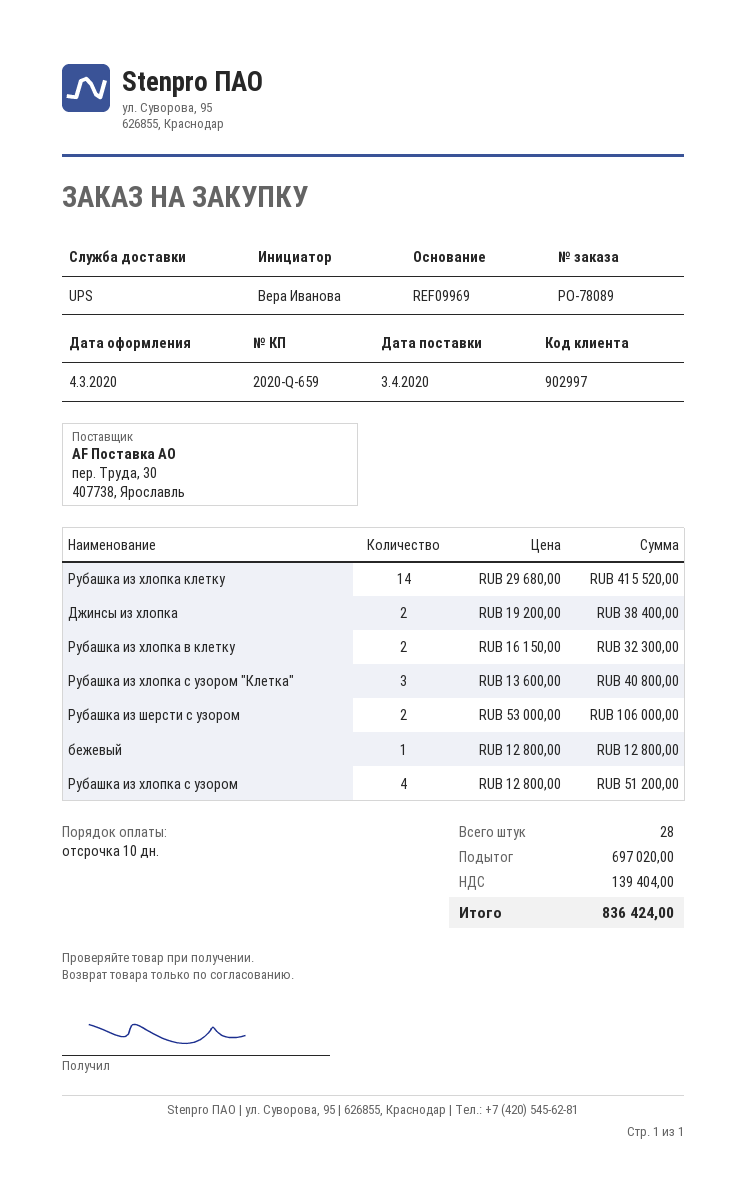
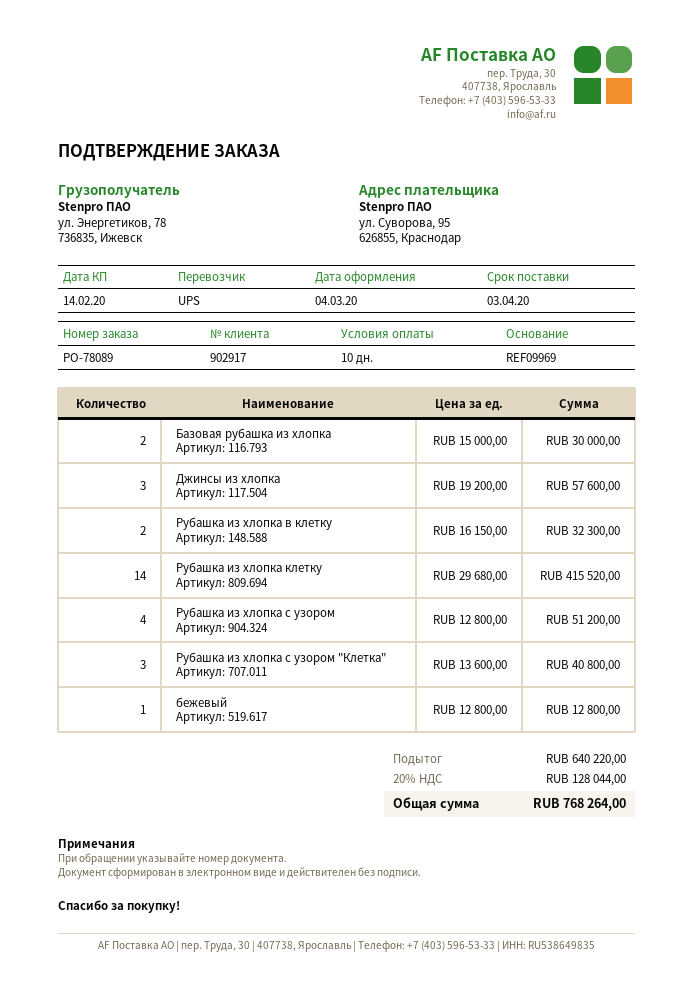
customer number: 902997 -> 902917
Джинсы из хлопка: 2 x 19200.00 = 38400.00 -> 3 x 19200.00 = 57600.00
Рубашка из шерсти с узором: 2 x 53000.00 = 106000.00 -> none
Базовая рубашка из хлопка: none -> 2 x 15000.00 = 30000.00
subtotal: 697020.00 -> 640220.00
tax: 139404.00 -> 128044.00
total: 836424.00 -> 768264.00

